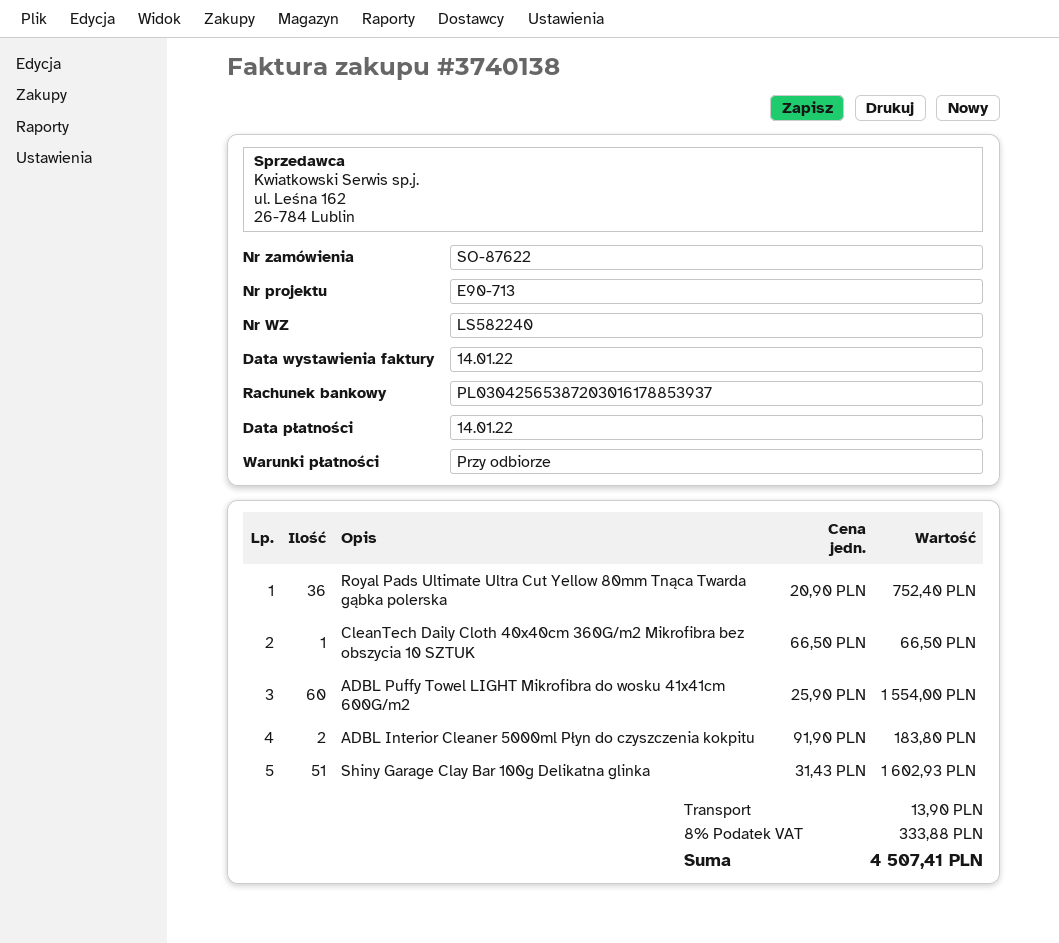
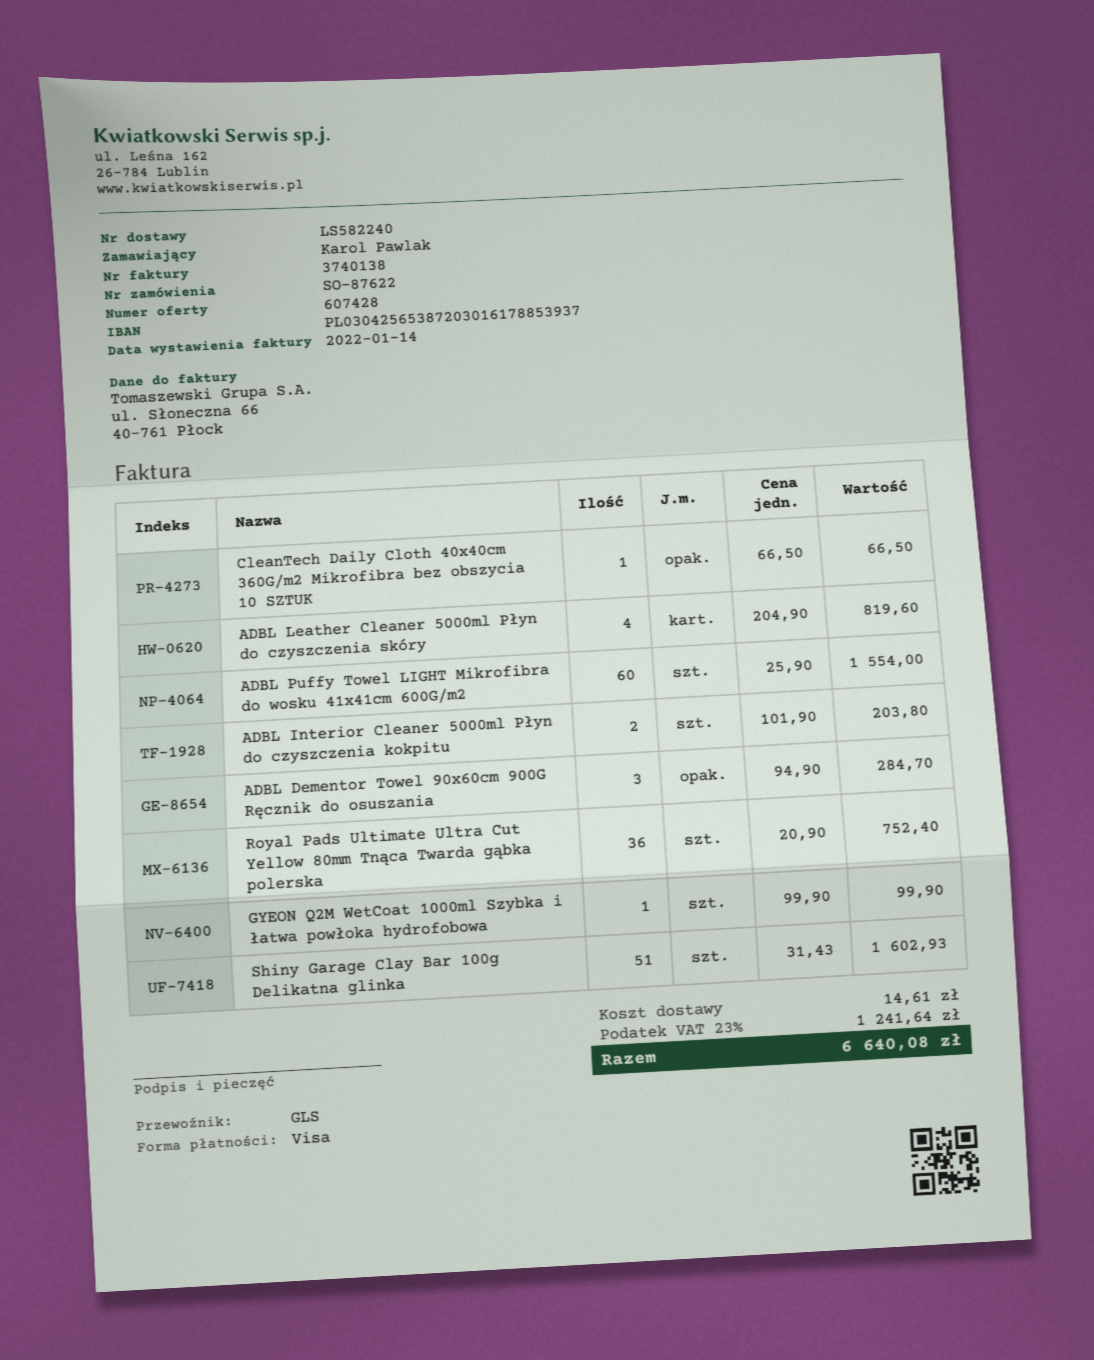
ADBL Interior Cleaner 5000ml Płyn do czyszczenia kokpitu: 2 x 91.90 = 183.80 -> 2 x 101.90 = 203.80
ADBL Leather Cleaner 5000ml Płyn do czyszczenia skóry: none -> 4 x 204.90 = 819.60
ADBL Dementor Towel 90x60cm 900G Ręcznik do osuszania: none -> 3 x 94.90 = 284.70
GYEON Q2M WetCoat 1000ml Szybka i łatwa powłoka hydrofobowa: none -> 1 x 99.90 = 99.90
shipping: 13.90 -> 14.61
tax: 8% = 333.88 -> 23% = 1241.64
total: 4507.41 -> 6640.08

